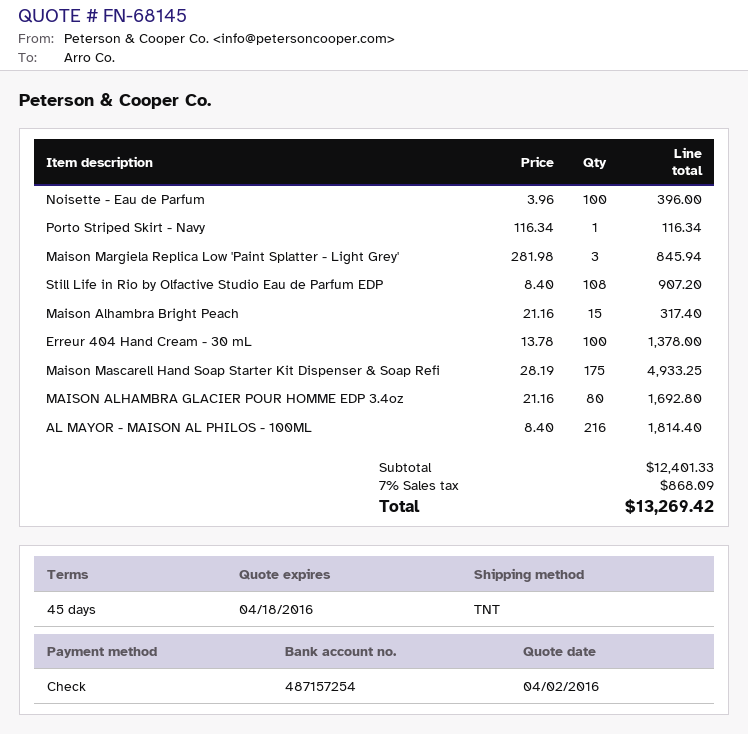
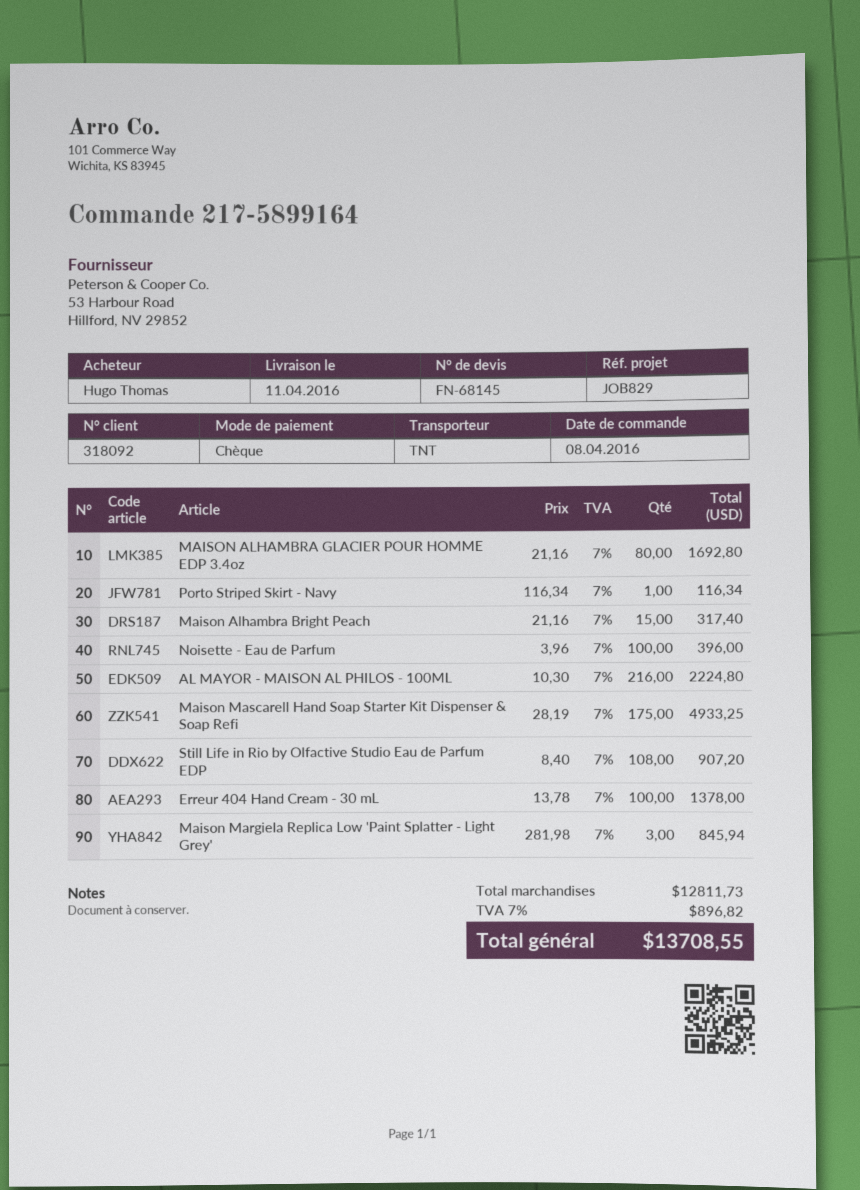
AL MAYOR - MAISON AL PHILOS - 100ML: 216 x 8.40 = 1814.40 -> 216 x 10.30 = 2224.80
subtotal: 12401.33 -> 12811.73
tax: 7% = 868.09 -> 7% = 896.82
total: 13269.42 -> 13708.55

